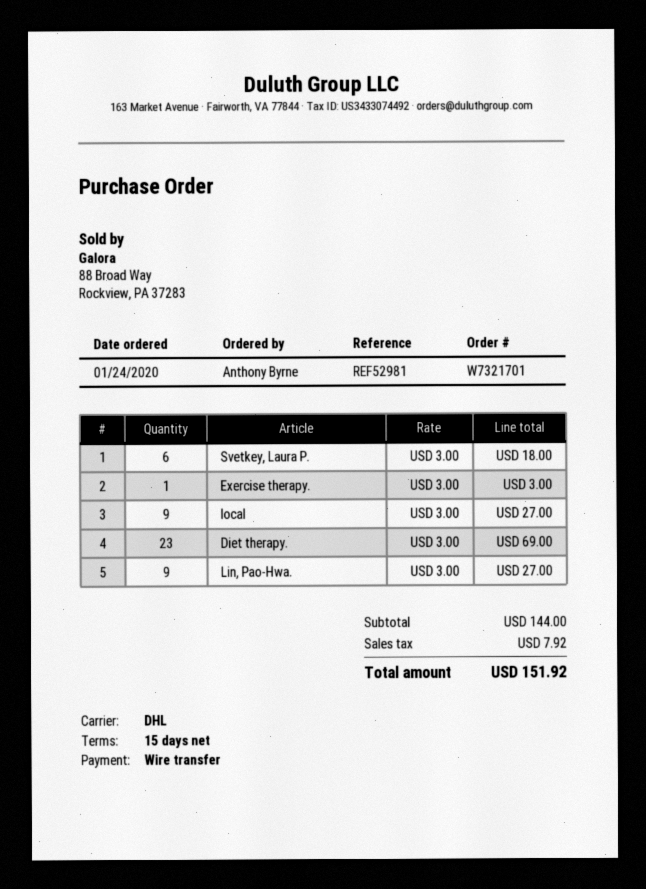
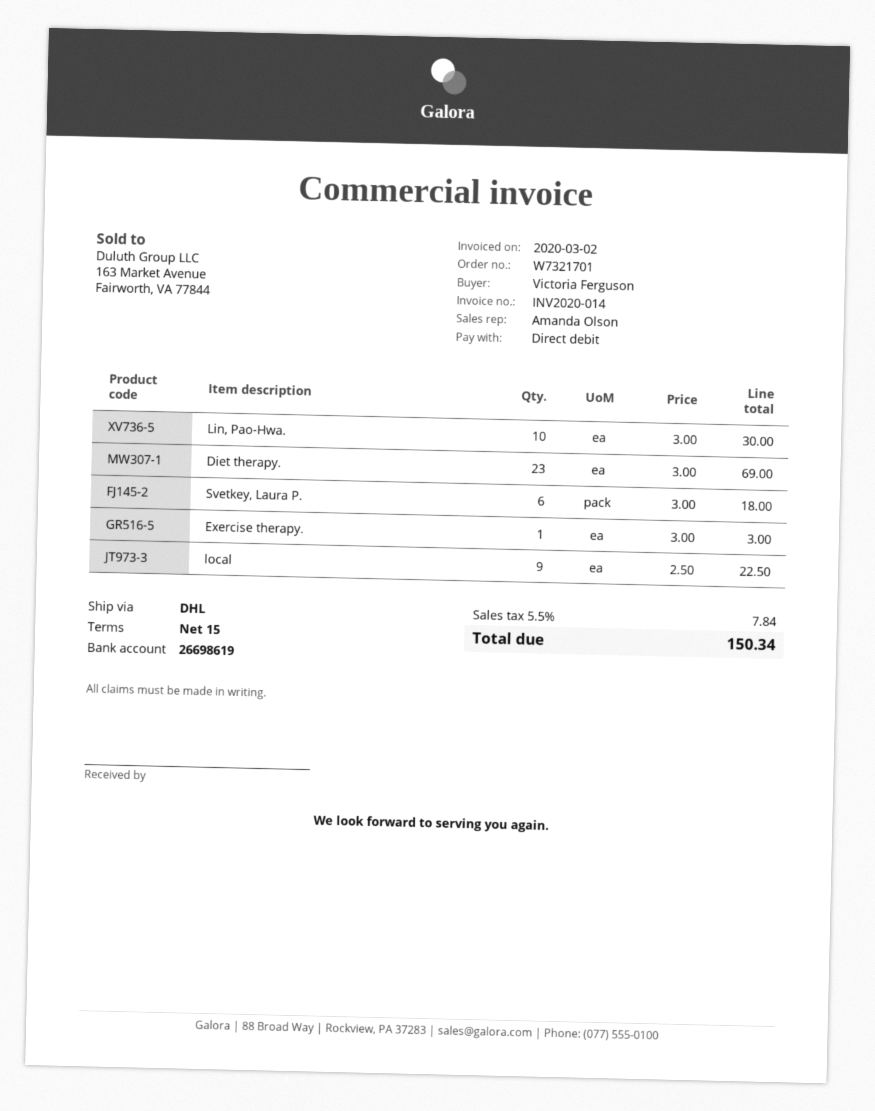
ordered by: Anthony Byrne -> Victoria Ferguson
payment method: bank transfer -> direct debit
local: 9 x 3.00 = 27.00 -> 9 x 2.50 = 22.50
Lin, Pao-Hwa.: 9 x 3.00 = 27.00 -> 10 x 3.00 = 30.00
tax: 7.92 -> 7.84
total: 151.92 -> 150.34

